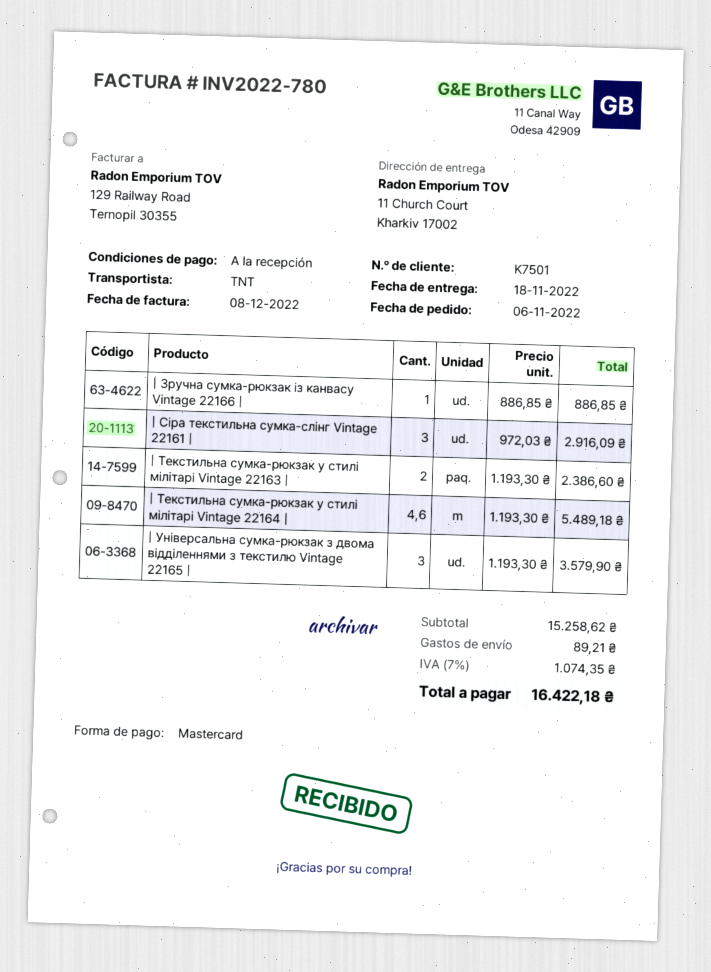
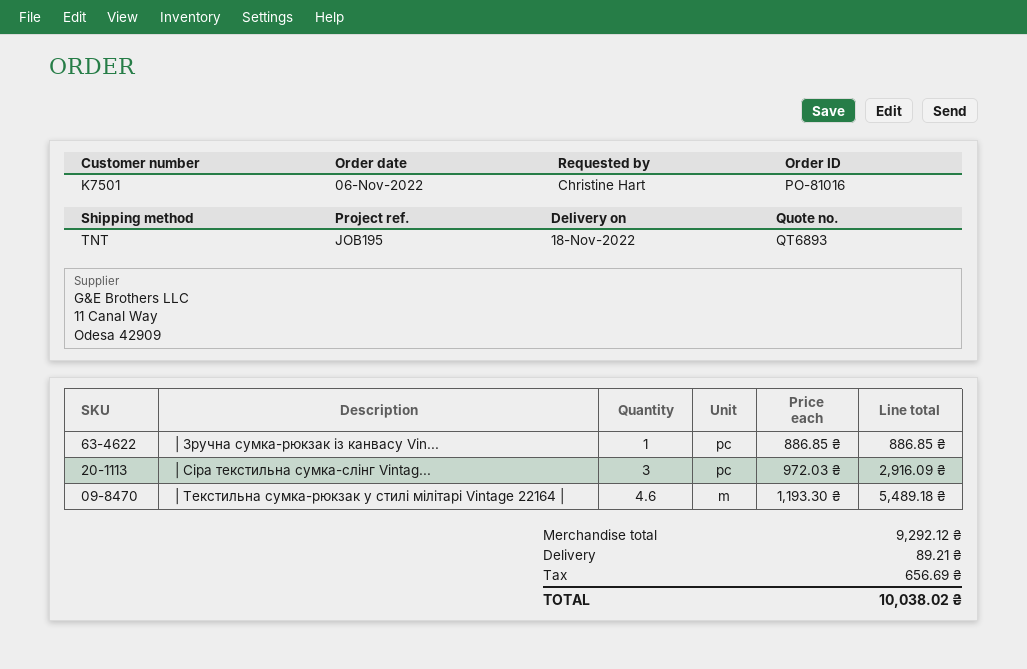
| Текстильна сумка-рюкзак у стилі мілітарі Vintage 22163 |: 2 x 1193.30 = 2386.60 -> none
| Універсальна сумка-рюкзак з двома відділеннями з текстилю Vintage 22165 |: 3 x 1193.30 = 3579.90 -> none
subtotal: 15258.62 -> 9292.12
tax: 1074.35 -> 656.69
total: 16422.18 -> 10038.02

